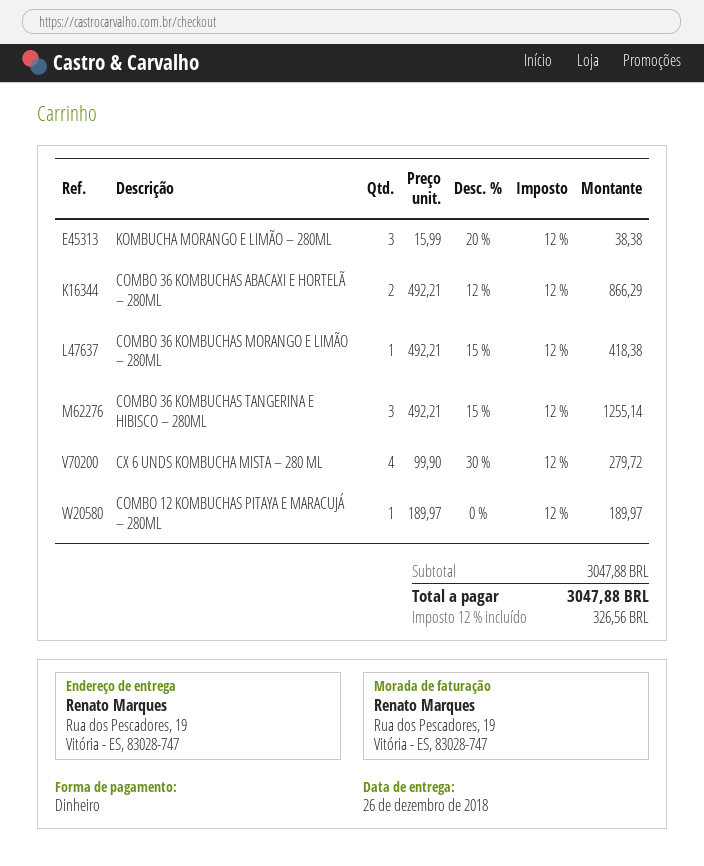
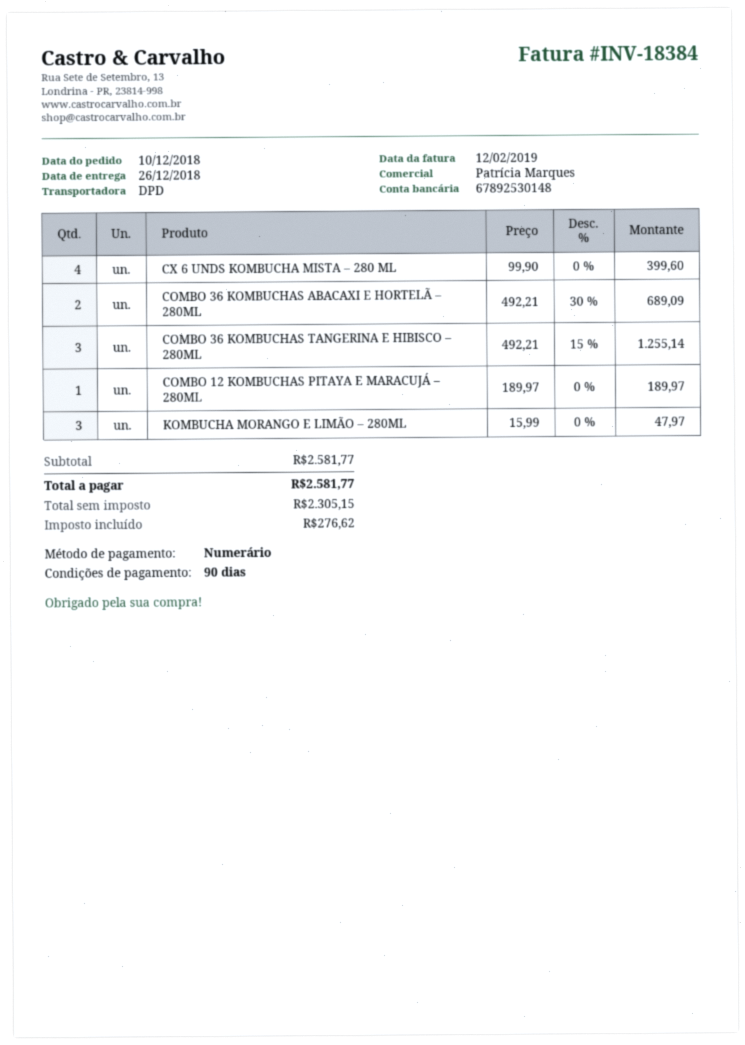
KOMBUCHA MORANGO E LIMÃO – 280ML: 3 x 15.99 - 20% = 38.38 -> 3 x 15.99 = 47.97
COMBO 36 KOMBUCHAS ABACAXI E HORTELÃ – 280ML: 2 x 492.21 - 12% = 866.29 -> 2 x 492.21 - 30% = 689.09
COMBO 36 KOMBUCHAS MORANGO E LIMÃO – 280ML: 1 x 492.21 - 15% = 418.38 -> none
CX 6 UNDS KOMBUCHA MISTA – 280 ML: 4 x 99.90 - 30% = 279.72 -> 4 x 99.90 = 399.60
subtotal: 3047.88 -> 2581.77
tax: 326.56 -> 276.62
total: 3047.88 -> 2581.77

